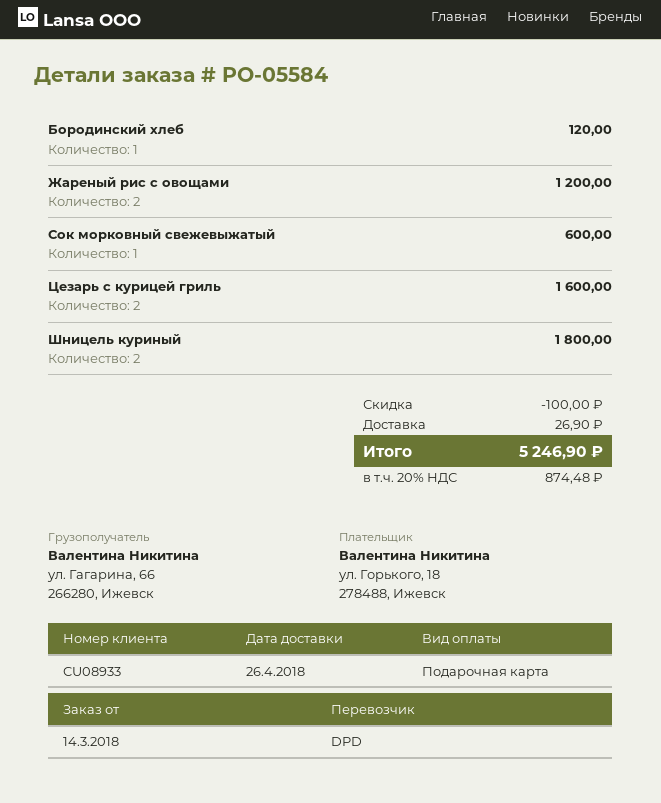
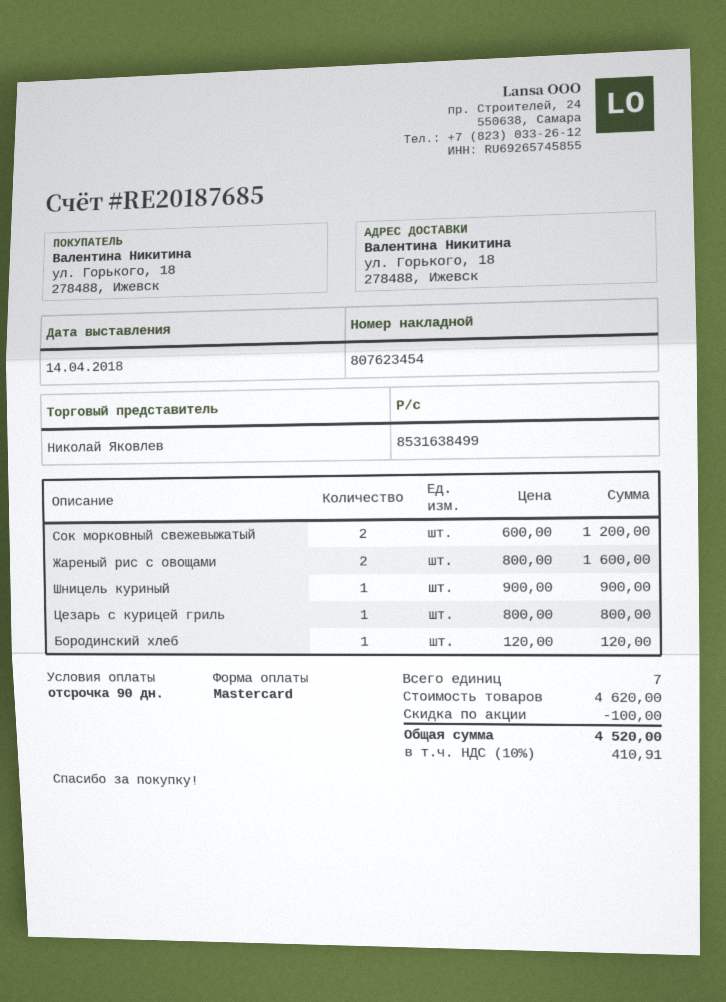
payment method: gift card -> Mastercard
ship to: ул. Гагарина, 66, 266280, Ижевск -> ул. Горького, 18, 278488, Ижевск
Жареный рис с овощами: 2 for 1200.00 -> 2 for 1600.00
Сок морковный свежевыжатый: 1 for 600.00 -> 2 for 1200.00
Цезарь с курицей гриль: 2 for 1600.00 -> 1 for 800.00
Шницель куриный: 2 for 1800.00 -> 1 for 900.00
shipping: 26.90 -> none
tax: 20% = 874.48 -> 10% = 410.91
total: 5246.90 -> 4520.00

